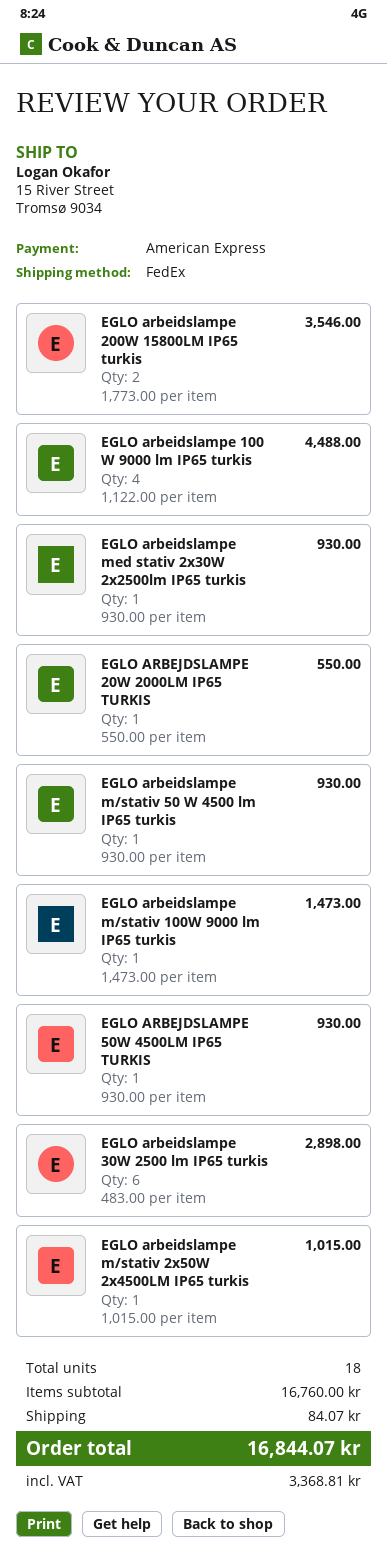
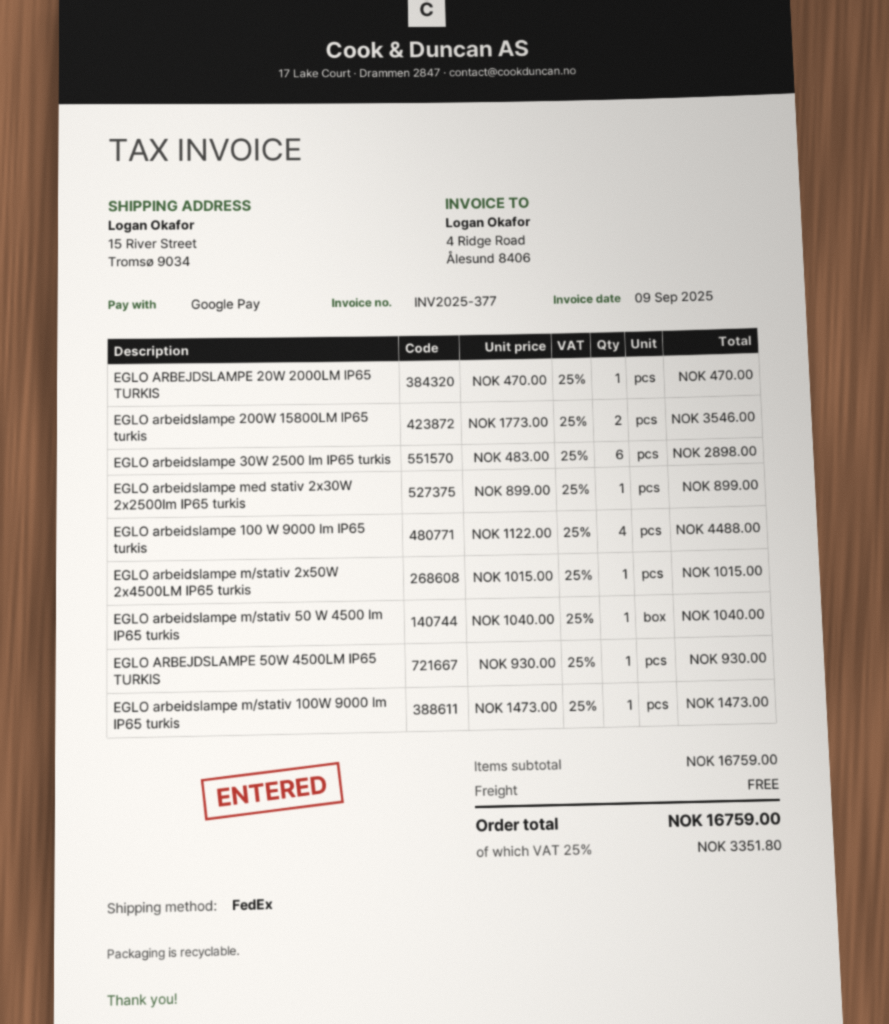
payment method: American Express -> Google Pay
EGLO arbeidslampe med stativ 2x30W 2x2500lm IP65 turkis: 1 x 930.00 = 930.00 -> 1 x 899.00 = 899.00
EGLO ARBEJDSLAMPE 20W 2000LM IP65 TURKIS: 1 x 550.00 = 550.00 -> 1 x 470.00 = 470.00
EGLO arbeidslampe m/stativ 50 W 4500 lm IP65 turkis: 1 x 930.00 = 930.00 -> 1 x 1040.00 = 1040.00
subtotal: 16760.00 -> 16759.00
shipping: 84.07 -> 0.00
tax: 3368.81 -> 3351.80
total: 16844.07 -> 16759.00

